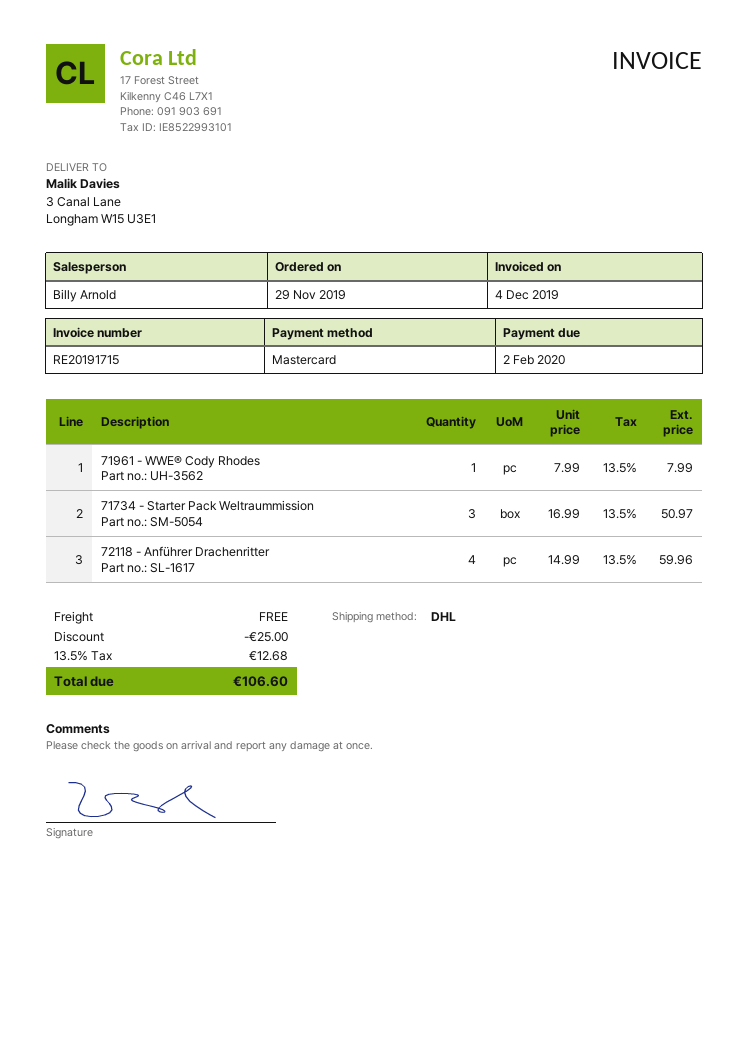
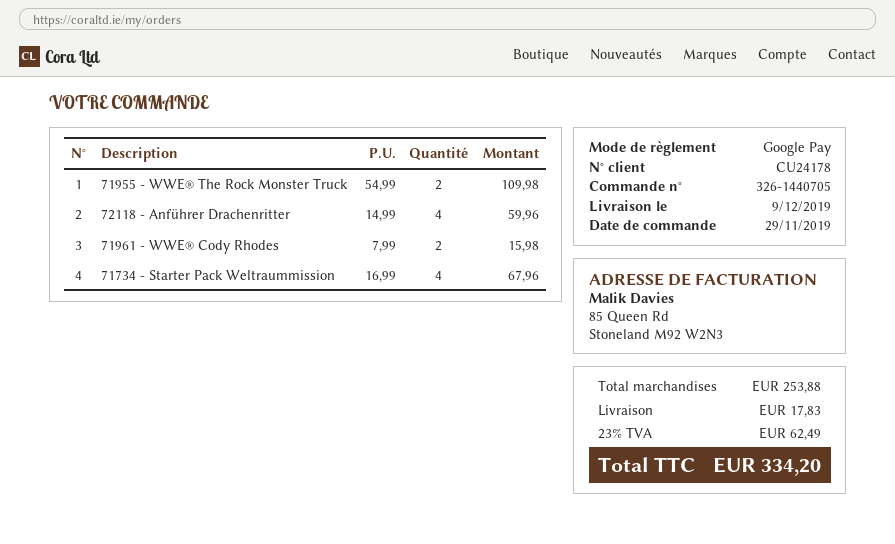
payment method: Mastercard -> Google Pay
71961 - WWE® Cody Rhodes: 1 x 7.99 = 7.99 -> 2 x 7.99 = 15.98
71734 - Starter Pack Weltraummission: 3 x 16.99 = 50.97 -> 4 x 16.99 = 67.96
71955 - WWE® The Rock Monster Truck: none -> 2 x 54.99 = 109.98
discount: 25.00 -> none
shipping: 0.00 -> 17.83
tax: 13.5% = 12.68 -> 23% = 62.49
total: 106.60 -> 334.20

